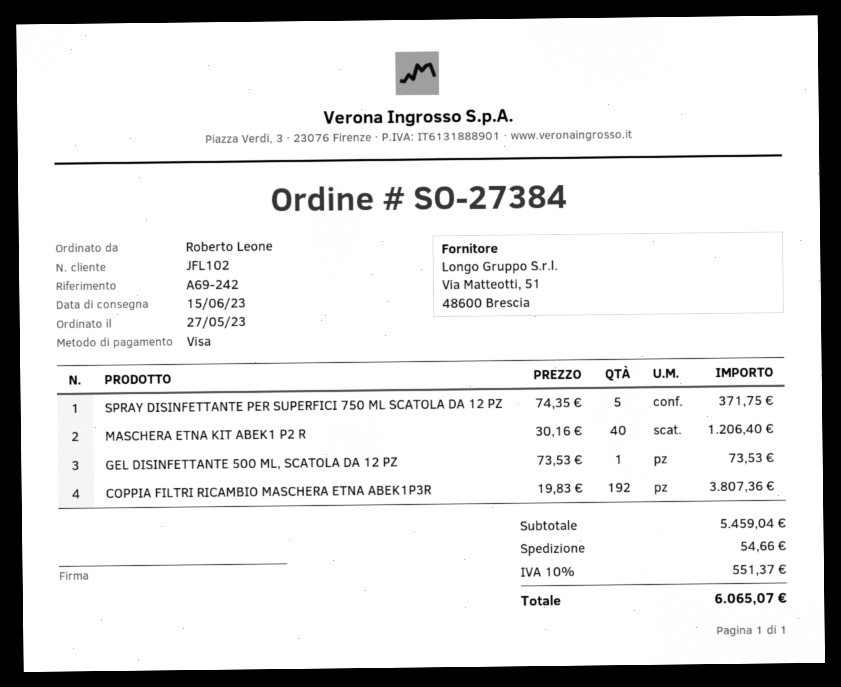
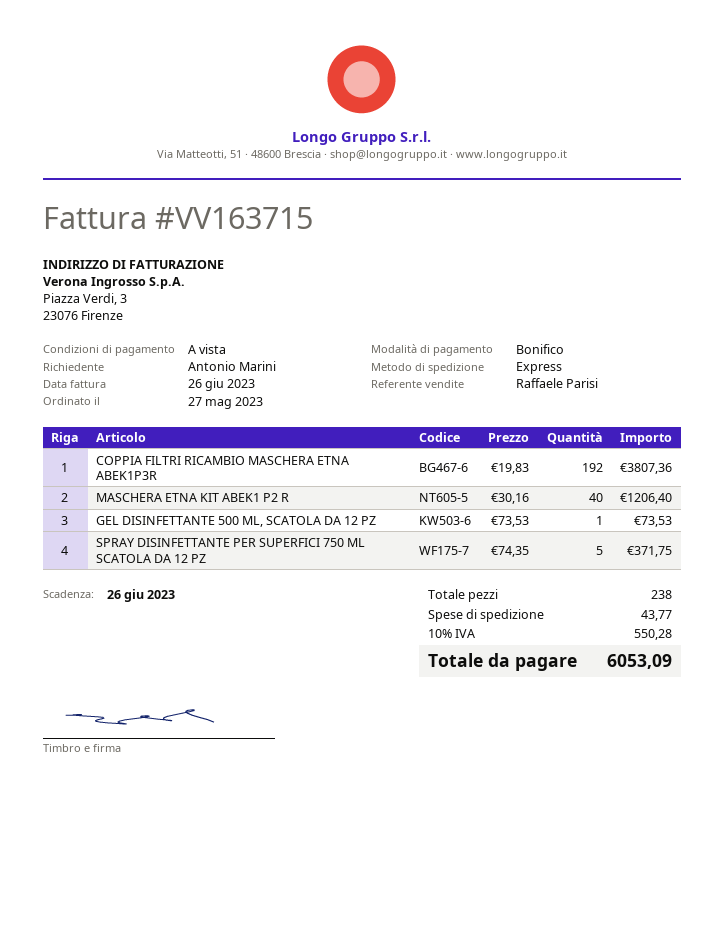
ordered by: Roberto Leone -> Antonio Marini
payment method: Visa -> bank transfer
shipping: 54.66 -> 43.77
tax: 10% = 551.37 -> 10% = 550.28
total: 6065.07 -> 6053.09

